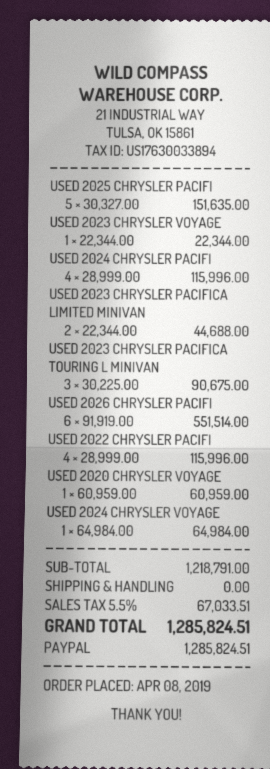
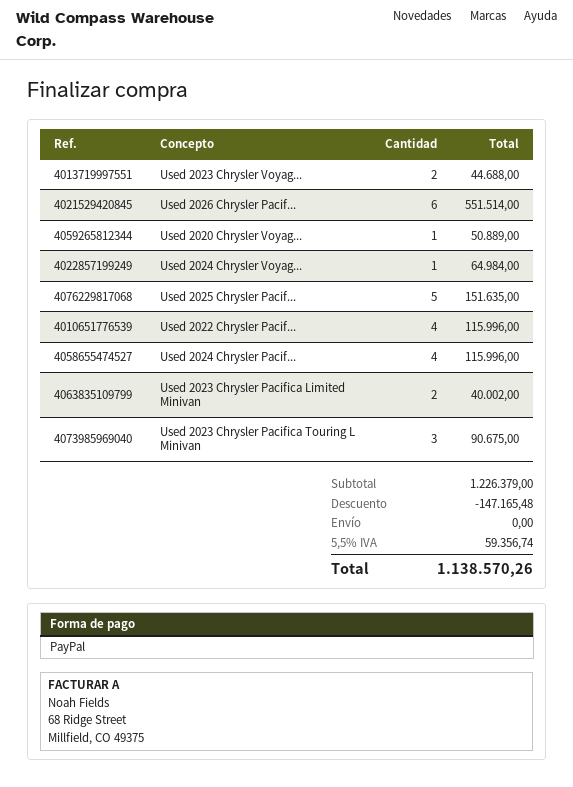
USED 2023 CHRYSLER VOYAGE: 1 for 22344.00 -> 2 for 44688.00
USED 2023 CHRYSLER PACIFICA LIMITED MINIVAN: 2 for 44688.00 -> 2 for 40002.00
USED 2020 CHRYSLER VOYAGE: 1 for 60959.00 -> 1 for 50889.00
subtotal: 1218791.00 -> 1226379.00
discount: none -> 147165.48
tax: 5.5% = 67033.51 -> 5.5% = 59356.74
total: 1285824.51 -> 1138570.26

